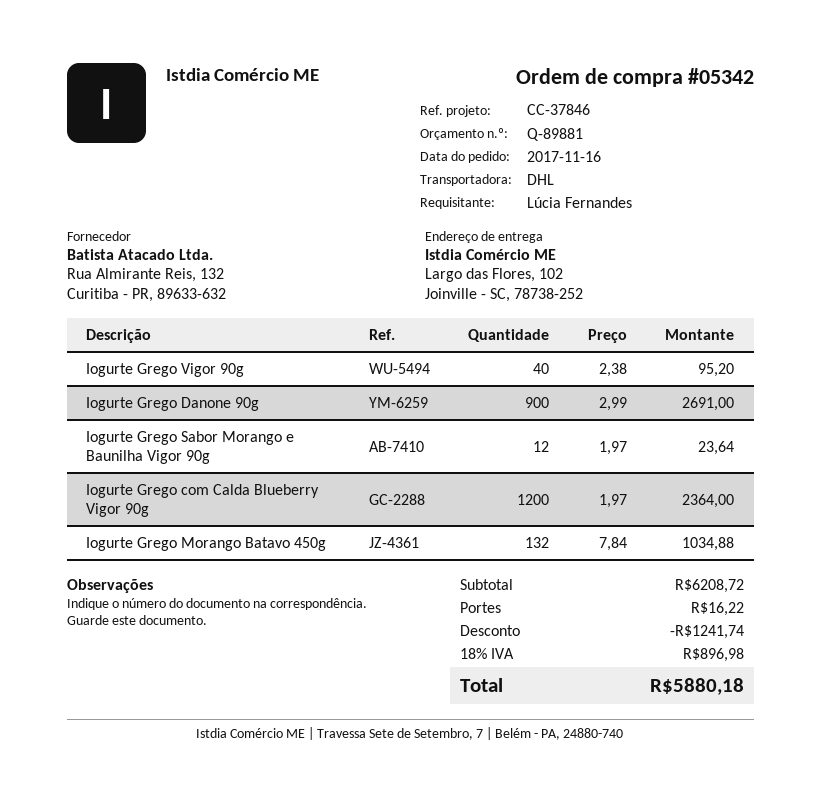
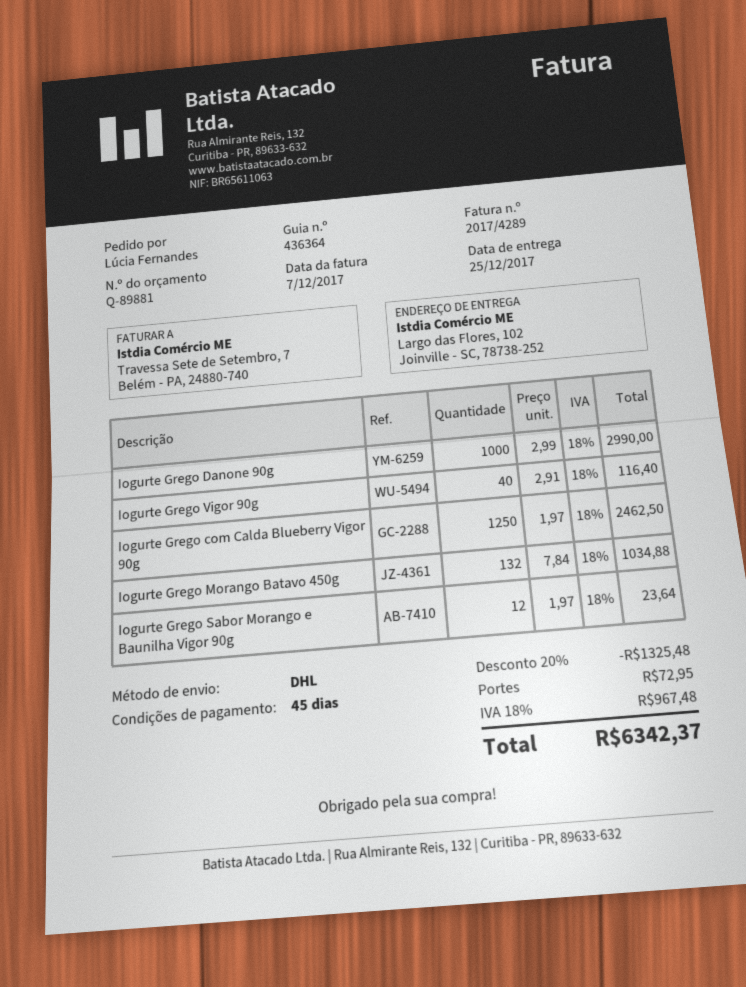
Iogurte Grego Vigor 90g: 40 x 2.38 = 95.20 -> 40 x 2.91 = 116.40
Iogurte Grego Danone 90g: 900 x 2.99 = 2691.00 -> 1000 x 2.99 = 2990.00
Iogurte Grego com Calda Blueberry Vigor 90g: 1200 x 1.97 = 2364.00 -> 1250 x 1.97 = 2462.50
discount: 1241.74 -> 1325.48
shipping: 16.22 -> 72.95
tax: 18% = 896.98 -> 18% = 967.48
total: 5880.18 -> 6342.37

